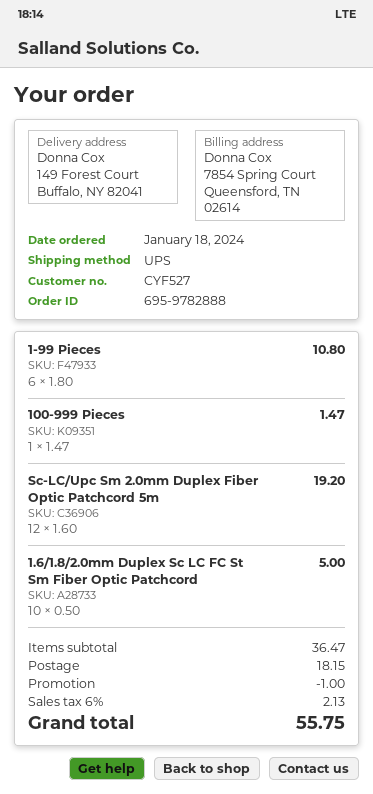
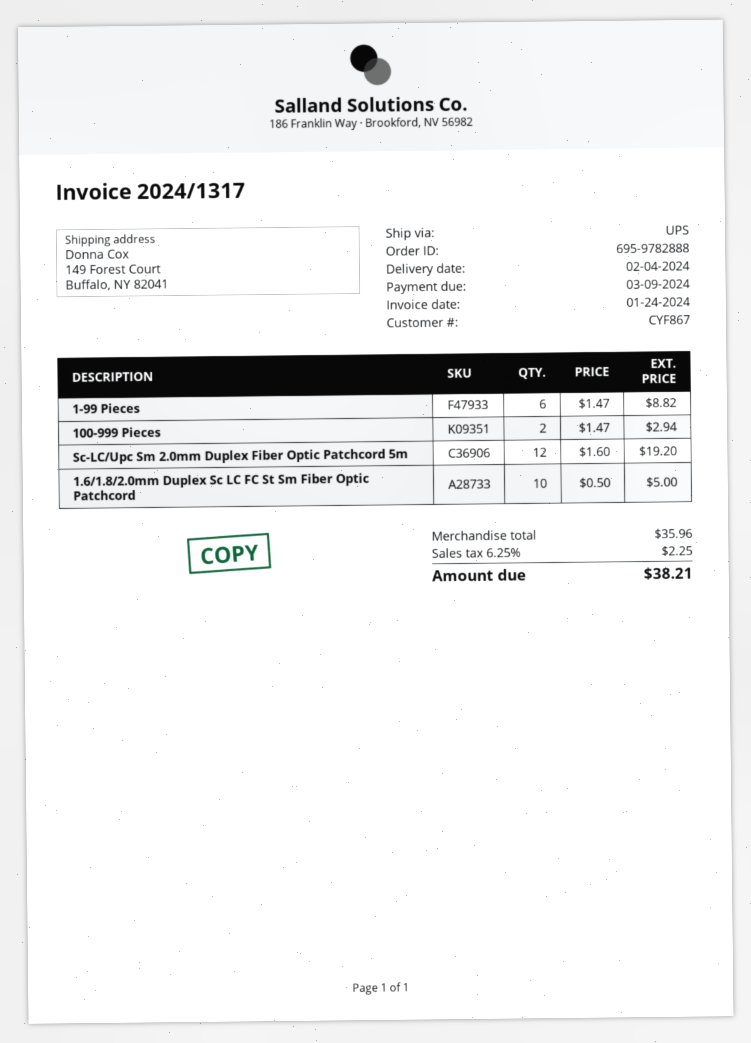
customer number: CYF527 -> CYF867
1-99 Pieces: 6 x 1.80 = 10.80 -> 6 x 1.47 = 8.82
100-999 Pieces: 1 x 1.47 = 1.47 -> 2 x 1.47 = 2.94
subtotal: 36.47 -> 35.96
discount: 1.00 -> none
shipping: 18.15 -> none
tax: 6% = 2.13 -> 6.25% = 2.25
total: 55.75 -> 38.21

